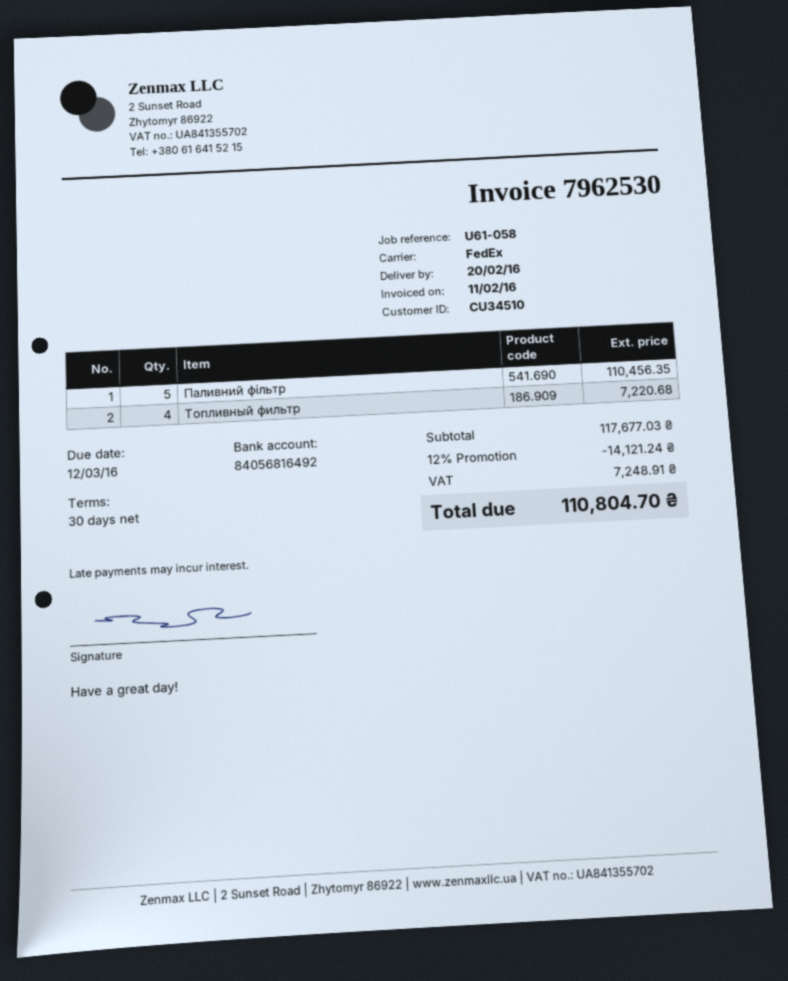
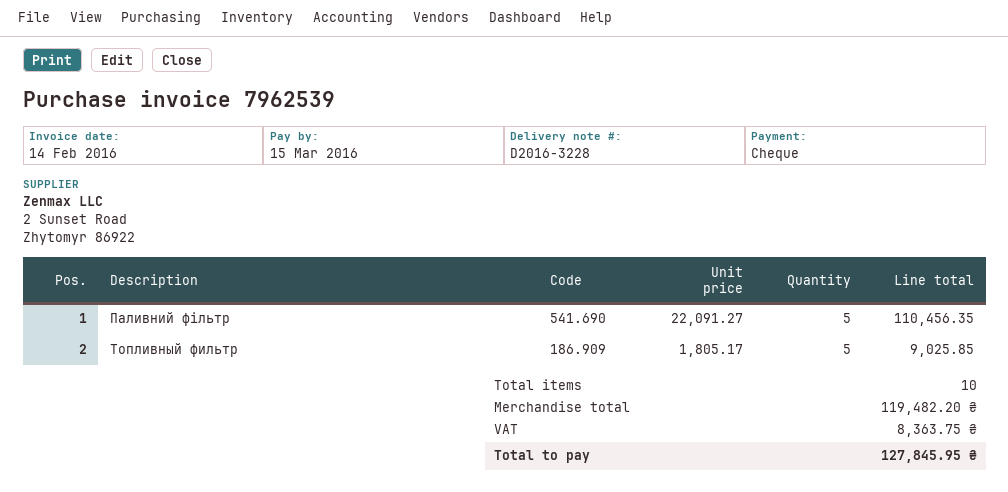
invoice number: 7962530 -> 7962539
invoice date: 2016-02-11 -> 2016-02-14
due date: 2016-03-12 -> 2016-03-15
Топливный фильтр: 4 for 7220.68 -> 5 for 9025.85
subtotal: 117677.03 -> 119482.20
discount: 12% = 14121.24 -> none
tax: 7248.91 -> 8363.75
total: 110804.70 -> 127845.95

